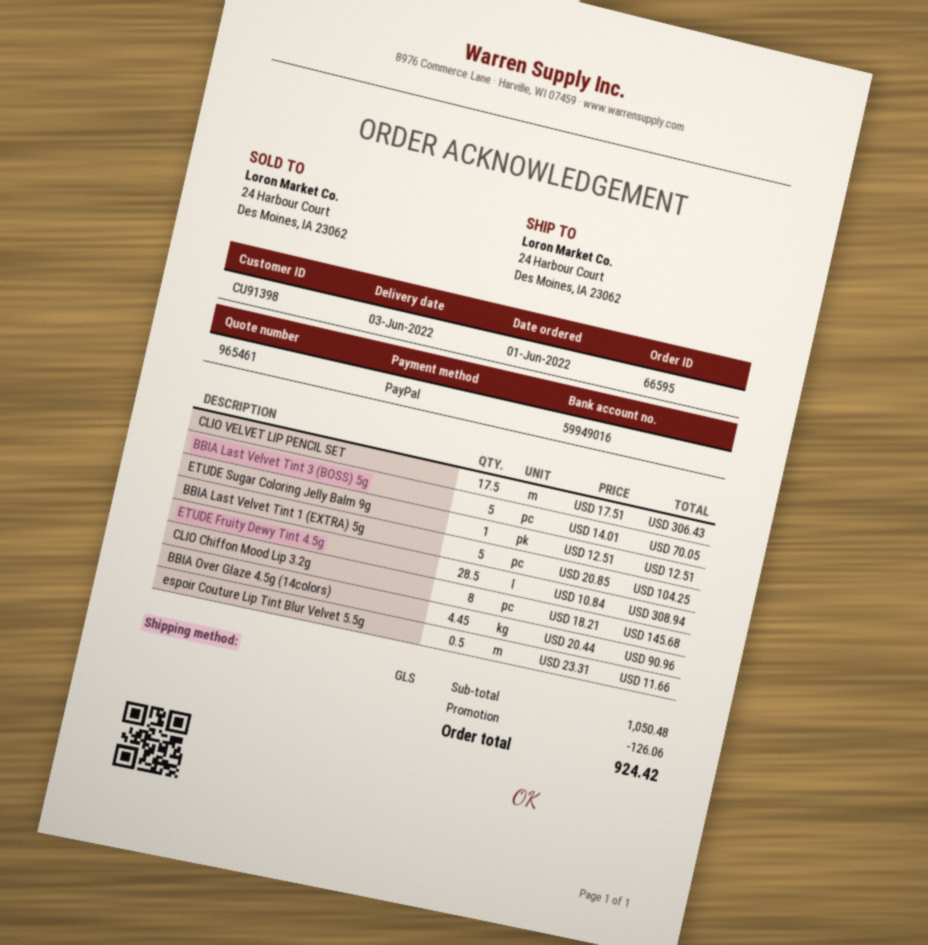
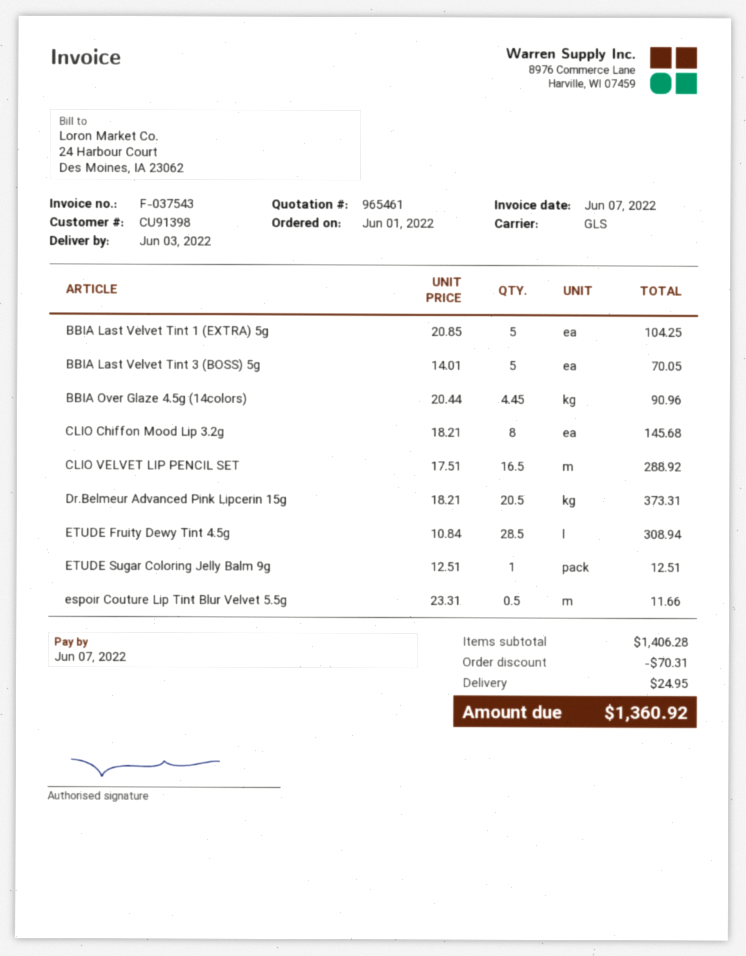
CLIO VELVET LIP PENCIL SET: 17.5 x 17.51 = 306.43 -> 16.5 x 17.51 = 288.92
Dr.Belmeur Advanced Pink Lipcerin 15g: none -> 20.5 x 18.21 = 373.31
subtotal: 1050.48 -> 1406.28
discount: 126.06 -> 70.31
shipping: none -> 24.95
total: 924.42 -> 1360.92

